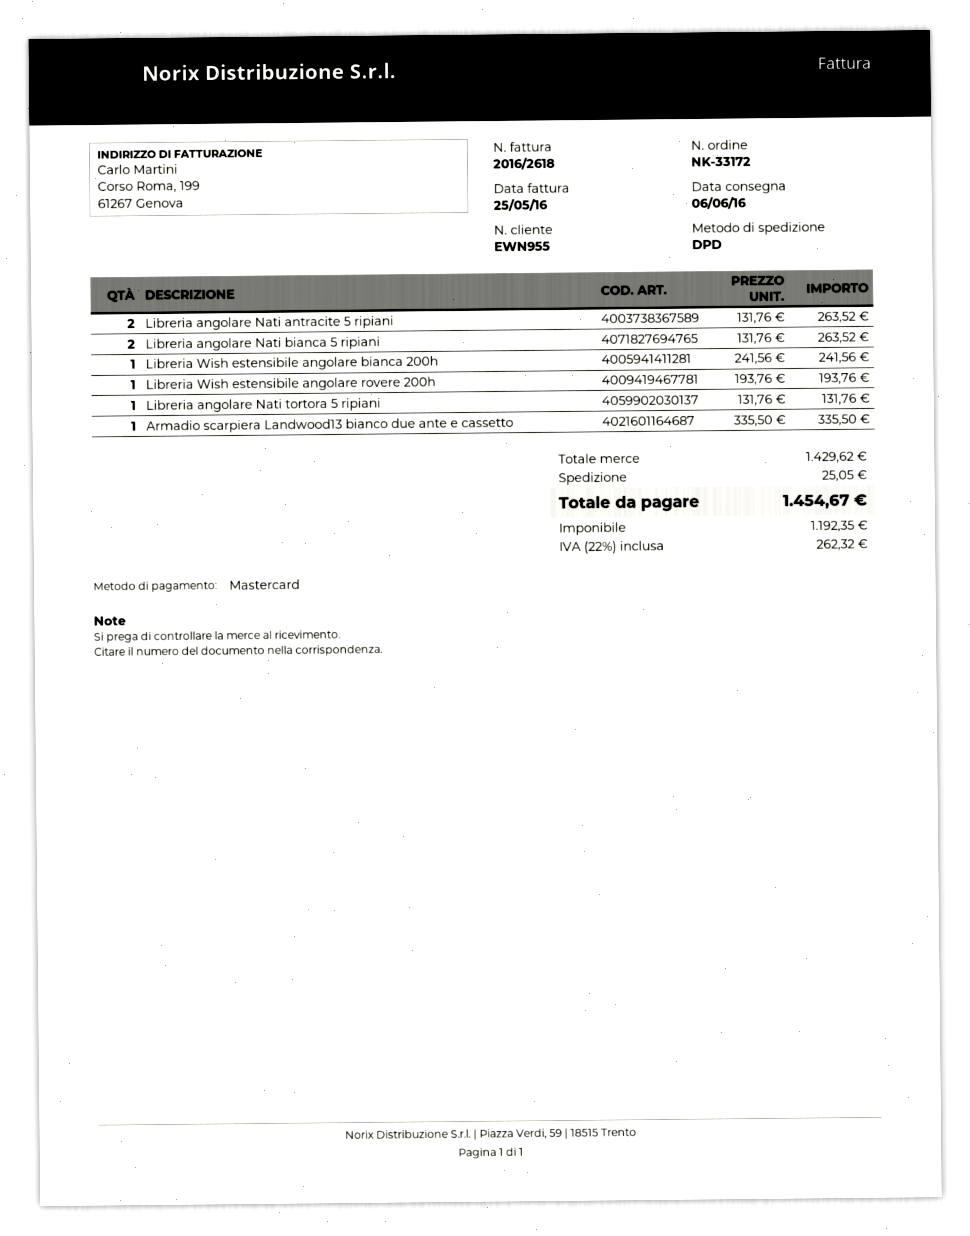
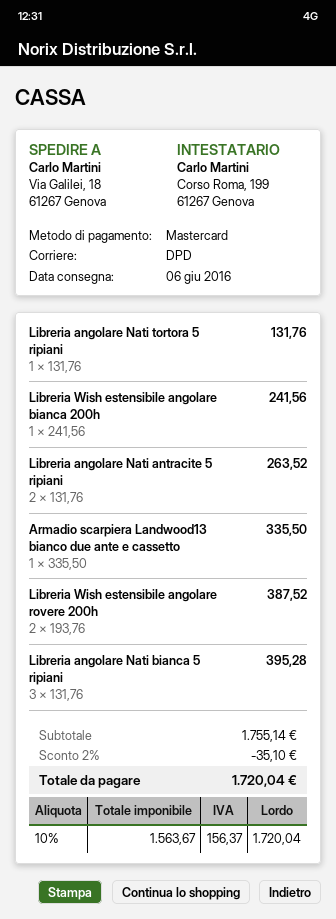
Libreria angolare Nati bianca 5 ripiani: 2 x 131.76 = 263.52 -> 3 x 131.76 = 395.28
Libreria Wish estensibile angolare rovere 200h: 1 x 193.76 = 193.76 -> 2 x 193.76 = 387.52
subtotal: 1429.62 -> 1755.14
discount: none -> 2% = 35.10
shipping: 25.05 -> none
net: 1192.35 -> 1563.67
tax: 22% = 262.32 -> 10% = 156.37
total: 1454.67 -> 1720.04

